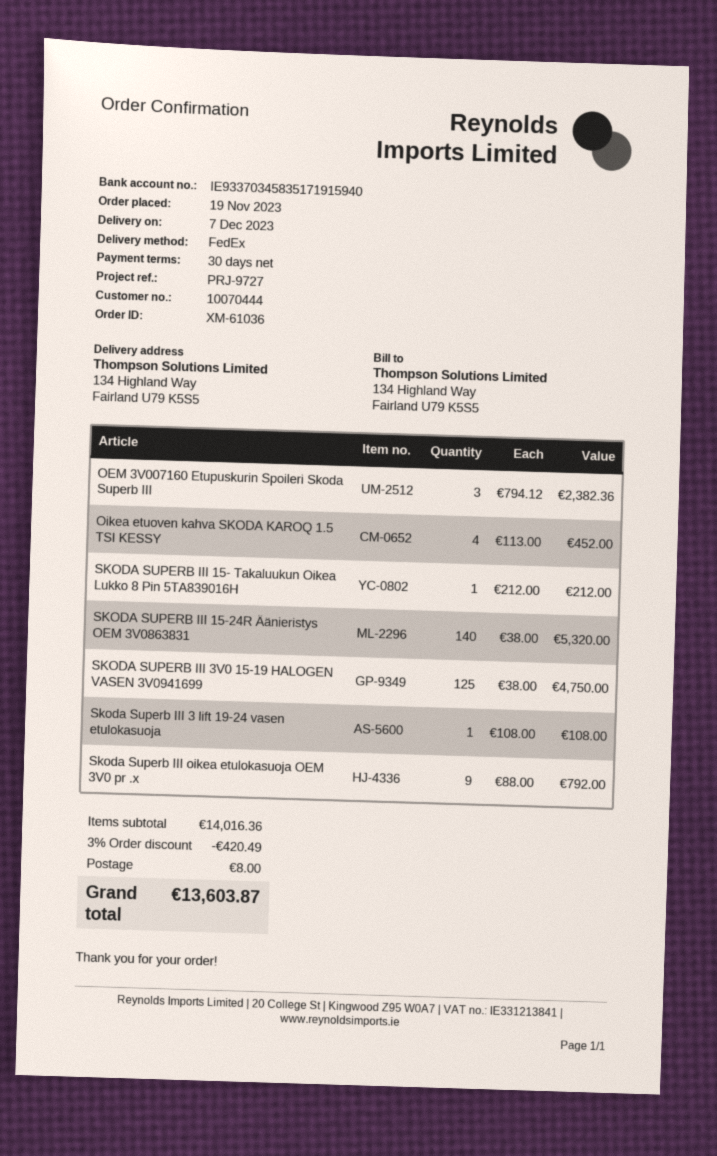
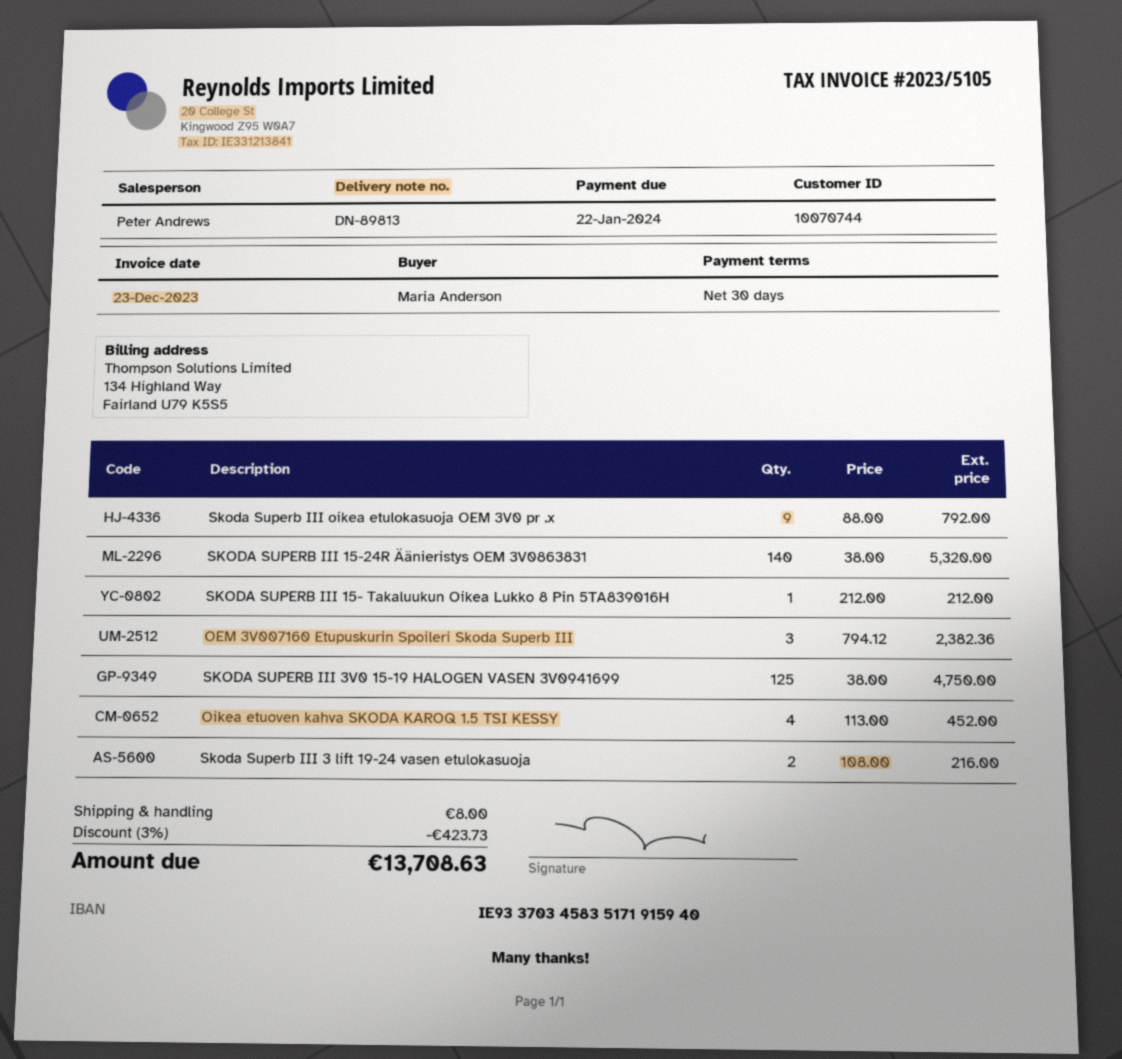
customer number: 10070444 -> 10070744
Skoda Superb III 3 lift 19-24 vasen etulokasuoja: 1 x 108.00 = 108.00 -> 2 x 108.00 = 216.00
discount: 3% = 420.49 -> 3% = 423.73
total: 13603.87 -> 13708.63

